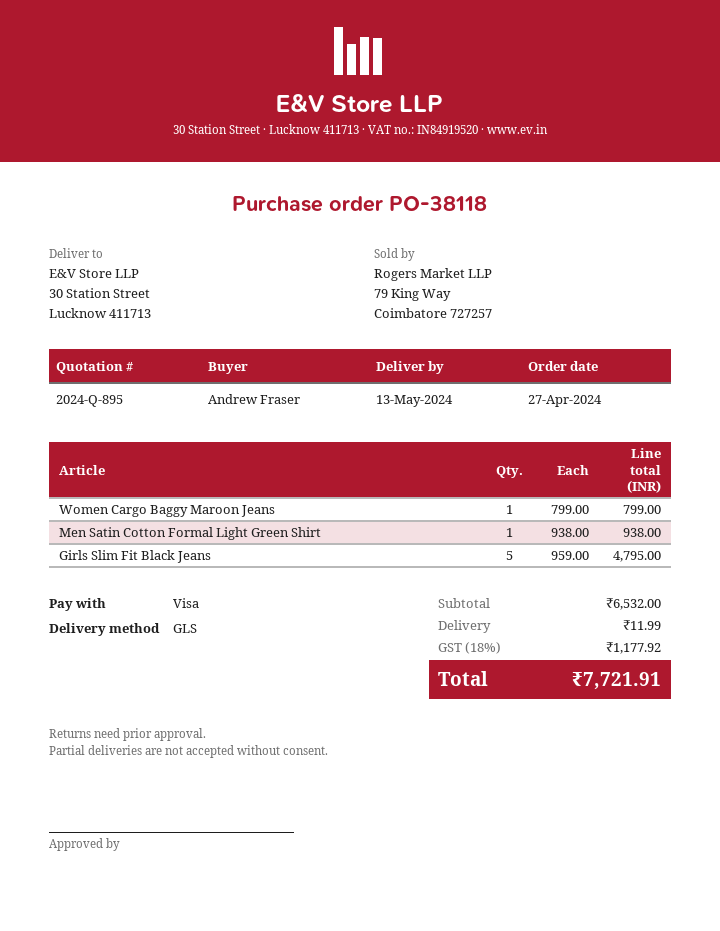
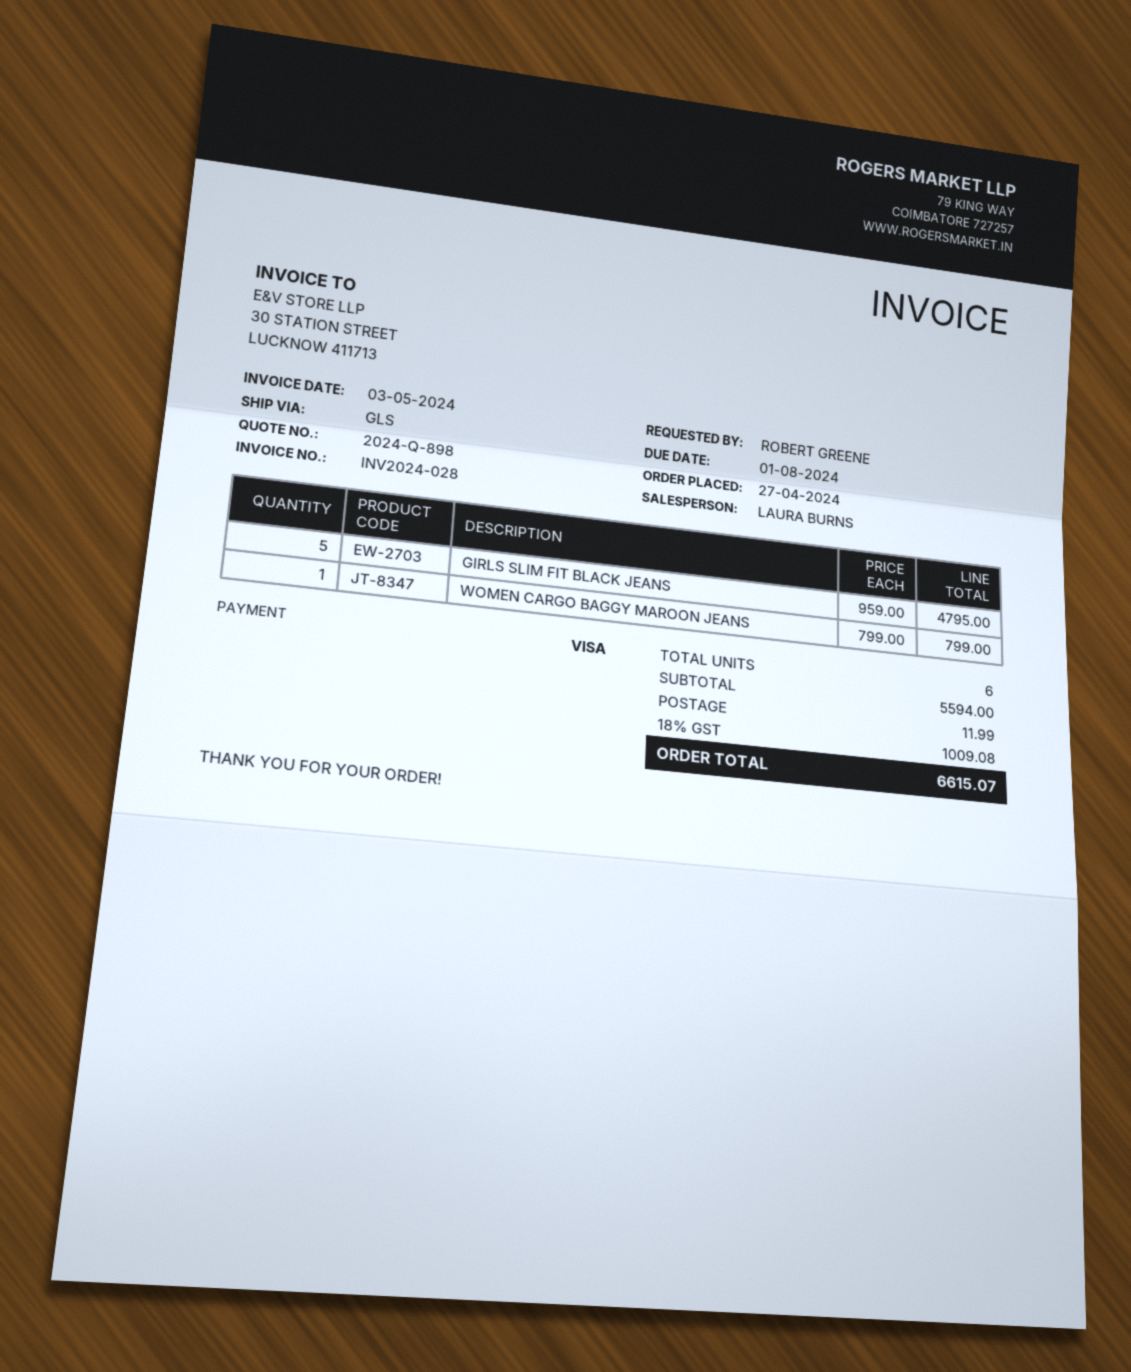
quote number: 2024-Q-895 -> 2024-Q-898
ordered by: Andrew Fraser -> ROBERT GREENE
Men Satin Cotton Formal Light Green Shirt: 1 x 938.00 = 938.00 -> none
subtotal: 6532.00 -> 5594.00
tax: 18% = 1177.92 -> 18% = 1009.08
total: 7721.91 -> 6615.07

